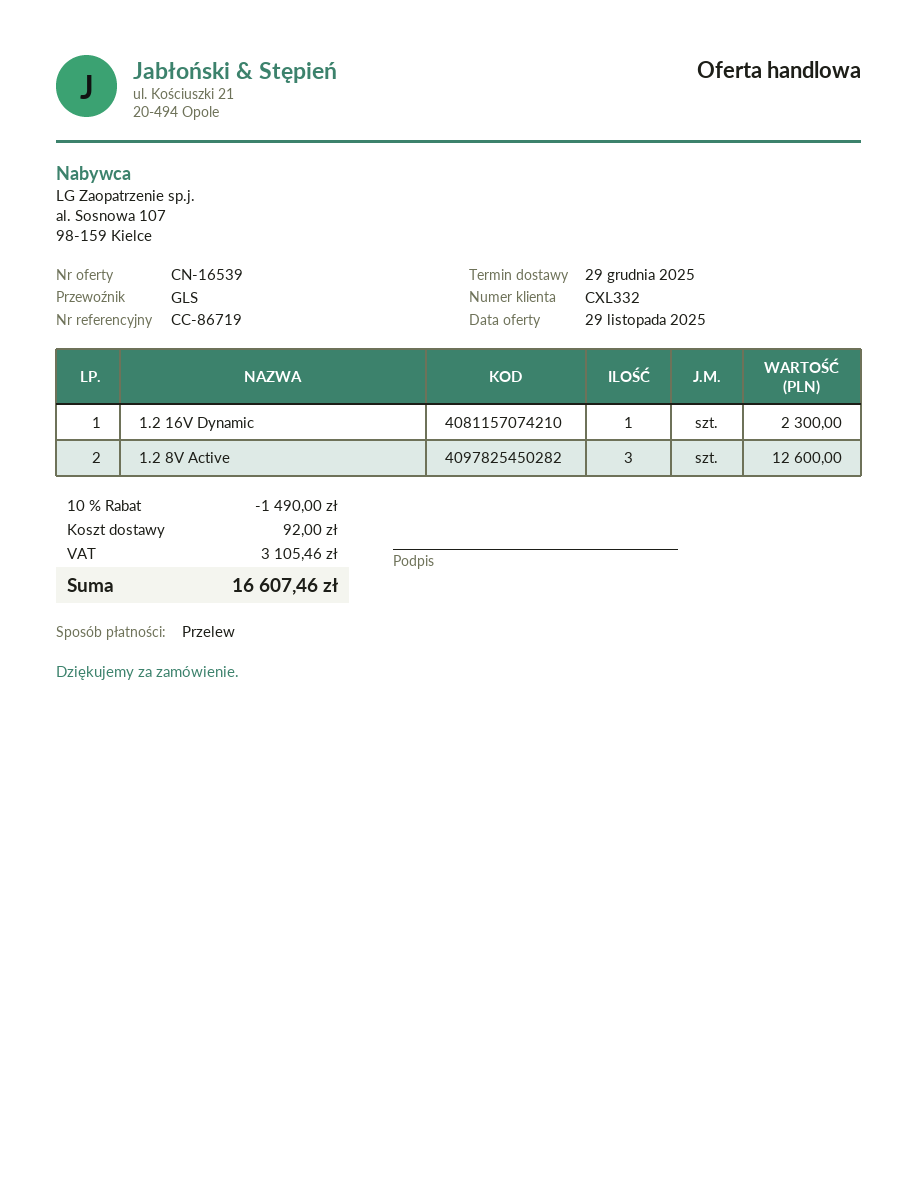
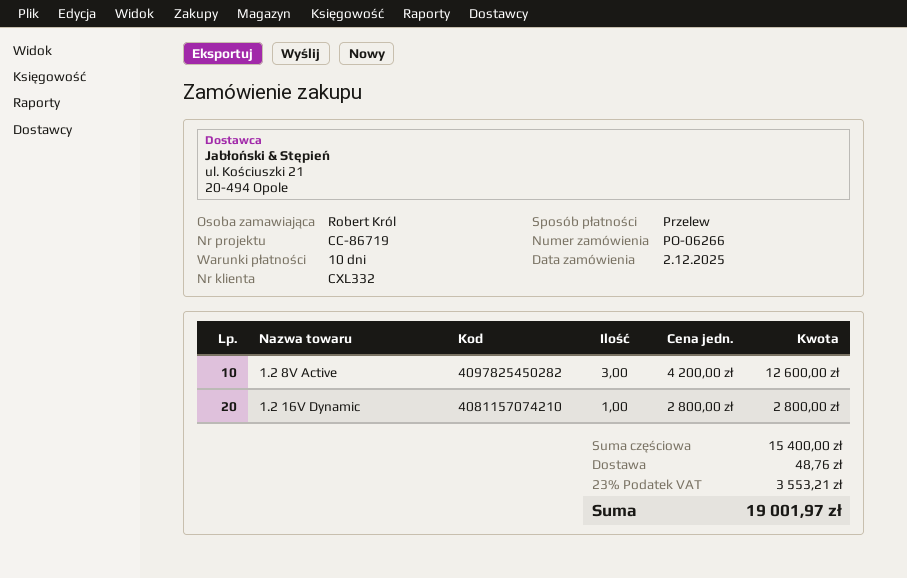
1.2 16V Dynamic: 1 for 2300.00 -> 1 for 2800.00
discount: 10% = 1490.00 -> none
shipping: 92.00 -> 48.76
tax: 3105.46 -> 3553.21
total: 16607.46 -> 19001.97

